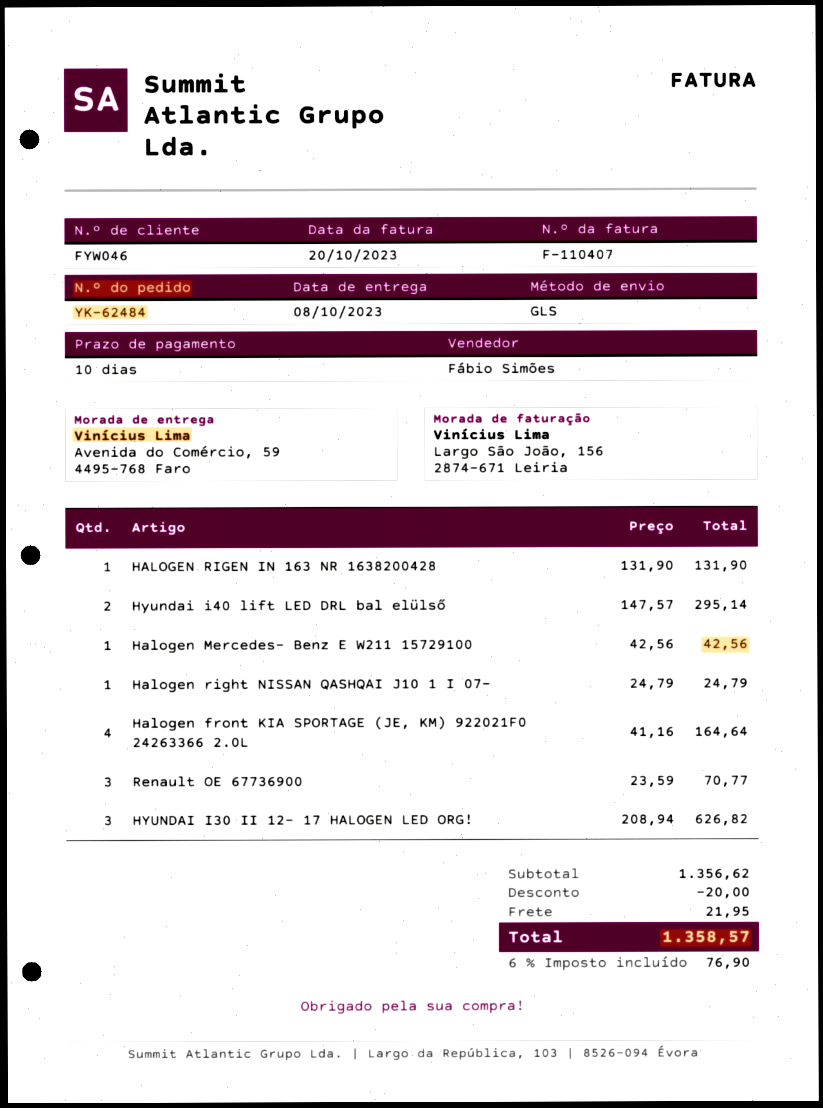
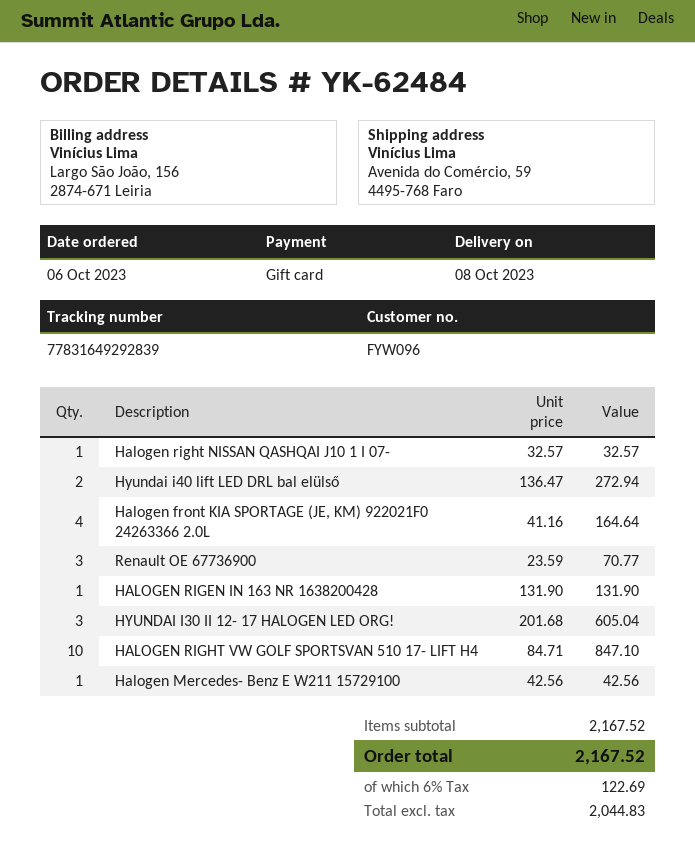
customer number: FYW046 -> FYW096
Hyundai i40 lift LED DRL bal elülső: 2 x 147.57 = 295.14 -> 2 x 136.47 = 272.94
Halogen right NISSAN QASHQAI J10 1 I 07-: 1 x 24.79 = 24.79 -> 1 x 32.57 = 32.57
HYUNDAI I30 II 12- 17 HALOGEN LED ORG!: 3 x 208.94 = 626.82 -> 3 x 201.68 = 605.04
HALOGEN RIGHT VW GOLF SPORTSVAN 510 17- LIFT H4: none -> 10 x 84.71 = 847.10
subtotal: 1356.62 -> 2167.52
discount: 20.00 -> none
shipping: 21.95 -> none
tax: 6% = 76.90 -> 6% = 122.69
total: 1358.57 -> 2167.52

